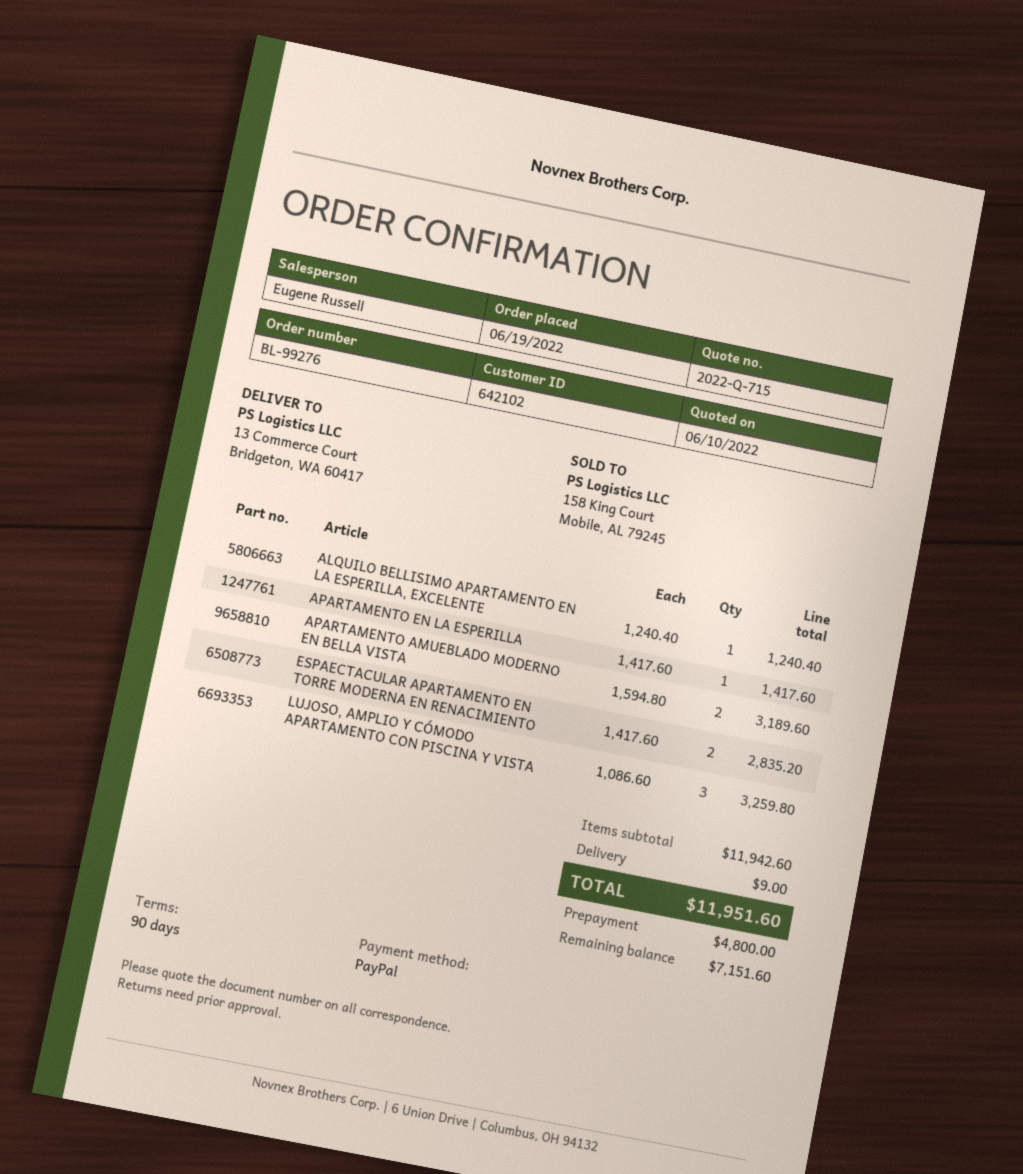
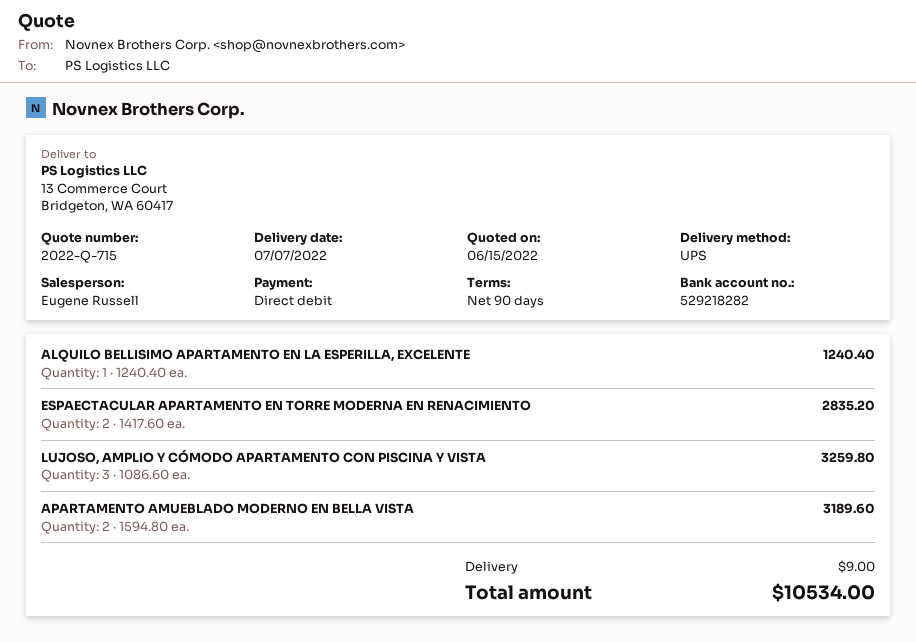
quote date: 2022-06-10 -> 2022-06-15
payment method: PayPal -> direct debit
APARTAMENTO EN LA ESPERILLA: 1 x 1417.60 = 1417.60 -> none
total: 11951.60 -> 10534.00

